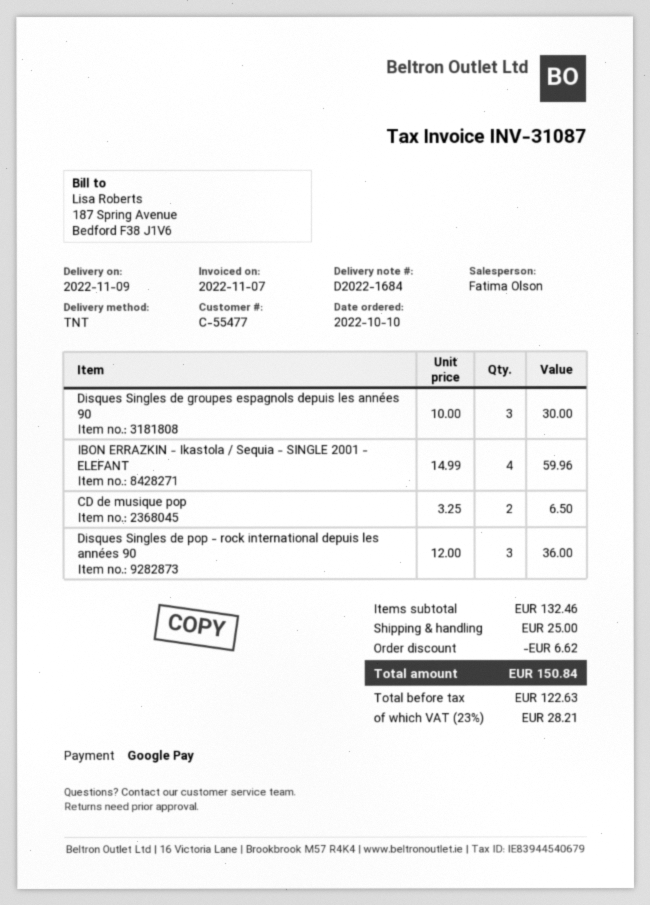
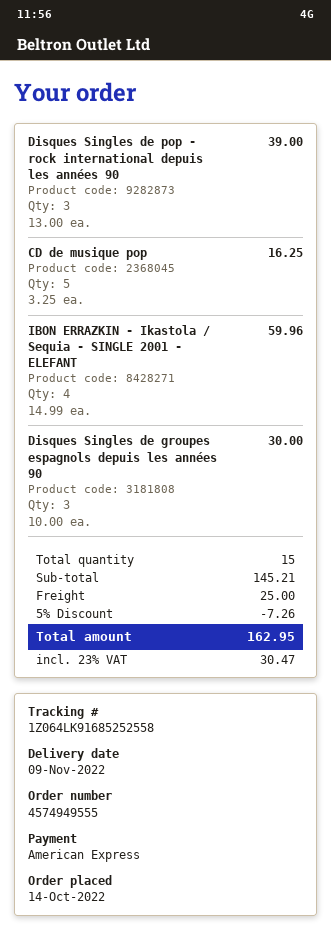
order date: 2022-10-10 -> 2022-10-14
payment method: Google Pay -> American Express
CD de musique pop: 2 x 3.25 = 6.50 -> 5 x 3.25 = 16.25
Disques Singles de pop - rock international depuis les années 90: 3 x 12.00 = 36.00 -> 3 x 13.00 = 39.00
subtotal: 132.46 -> 145.21
discount: 6.62 -> 7.26
tax: 23% = 28.21 -> 23% = 30.47
total: 150.84 -> 162.95

